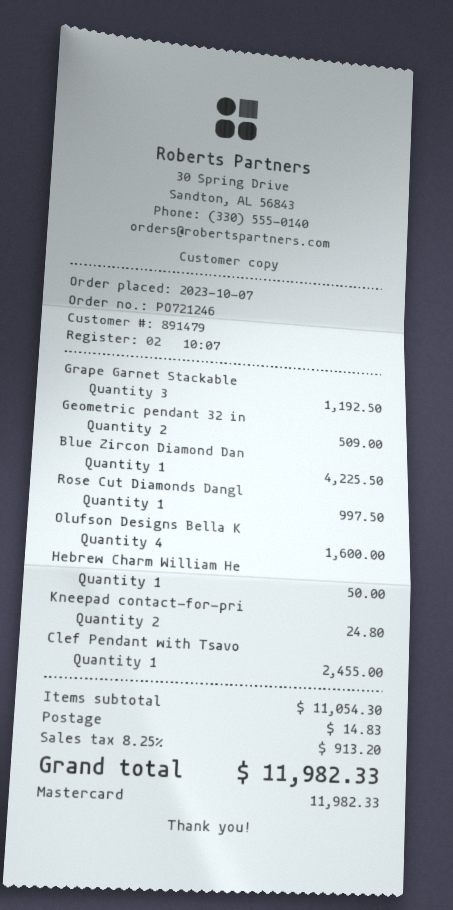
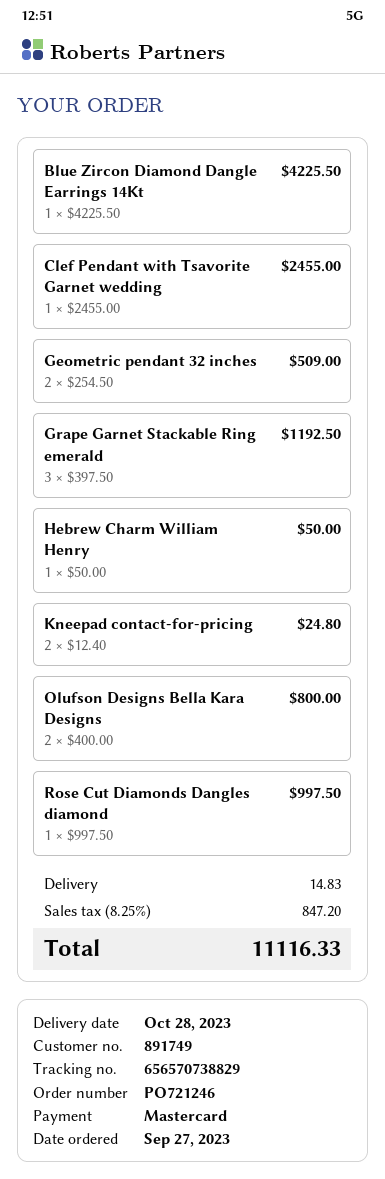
order date: 2023-10-07 -> 2023-09-27
customer number: 891479 -> 891749
Olufson Designs Bella K: 4 for 1600.00 -> 2 for 800.00
tax: 8.25% = 913.20 -> 8.25% = 847.20
total: 11982.33 -> 11116.33

